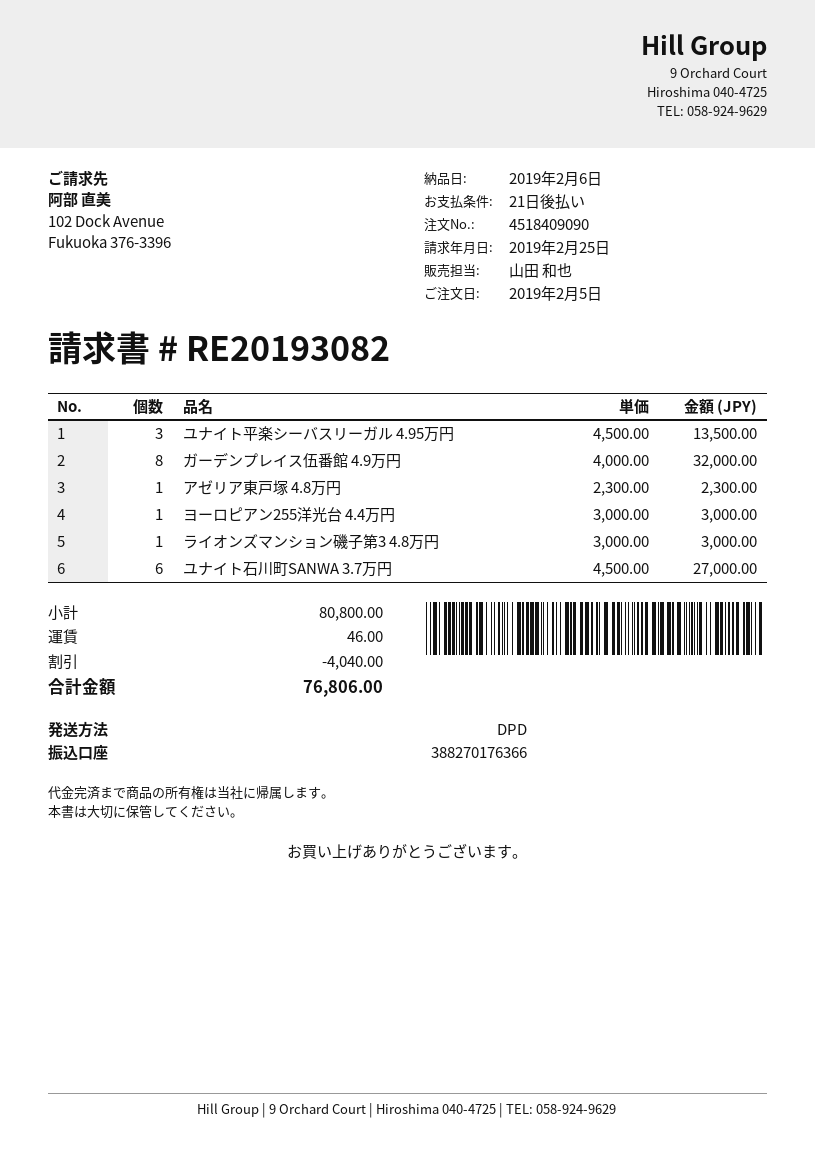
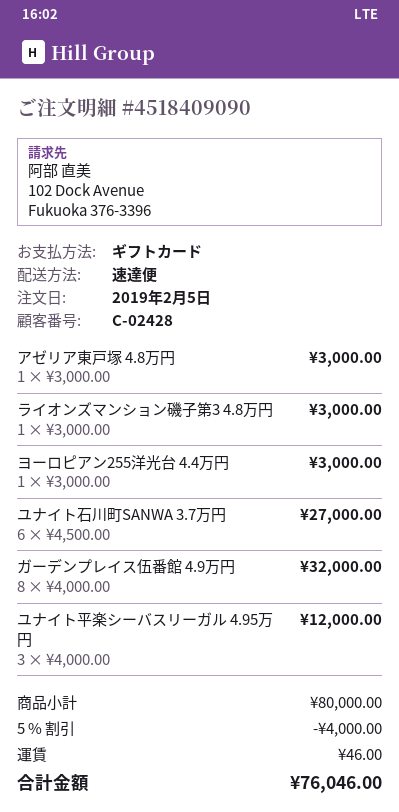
shipping method: DPD -> express
ユナイト平楽シーバスリーガル 4.95万円: 3 x 4500.00 = 13500.00 -> 3 x 4000.00 = 12000.00
アゼリア東戸塚 4.8万円: 1 x 2300.00 = 2300.00 -> 1 x 3000.00 = 3000.00
subtotal: 80800.00 -> 80000.00
discount: 4040.00 -> 4000.00
total: 76806.00 -> 76046.00

